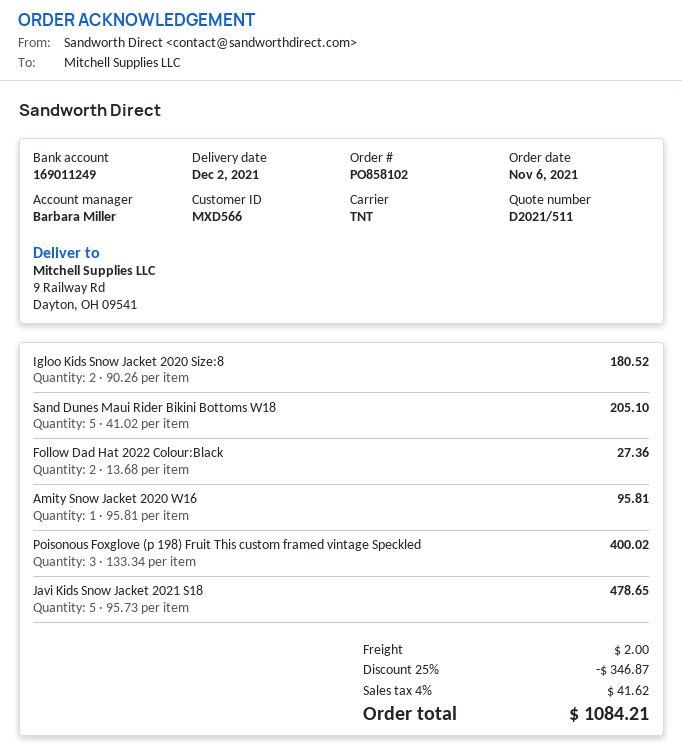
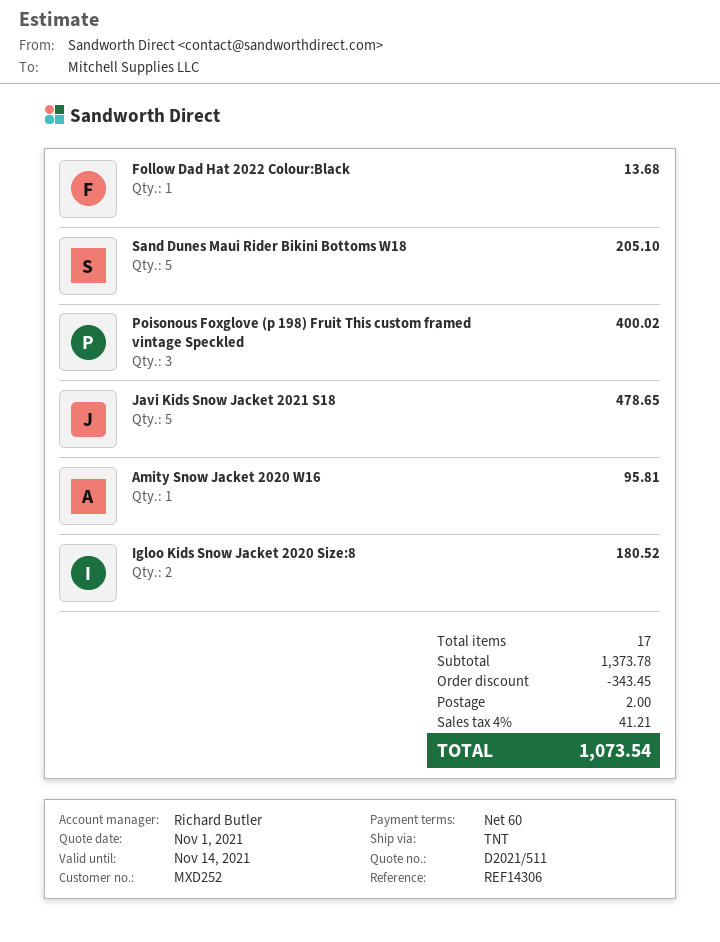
customer number: MXD566 -> MXD252
sales rep: Barbara Miller -> Richard Butler
Follow Dad Hat 2022 Colour:Black: 2 for 27.36 -> 1 for 13.68
discount: 346.87 -> 343.45
tax: 4% = 41.62 -> 4% = 41.21
total: 1084.21 -> 1073.54

